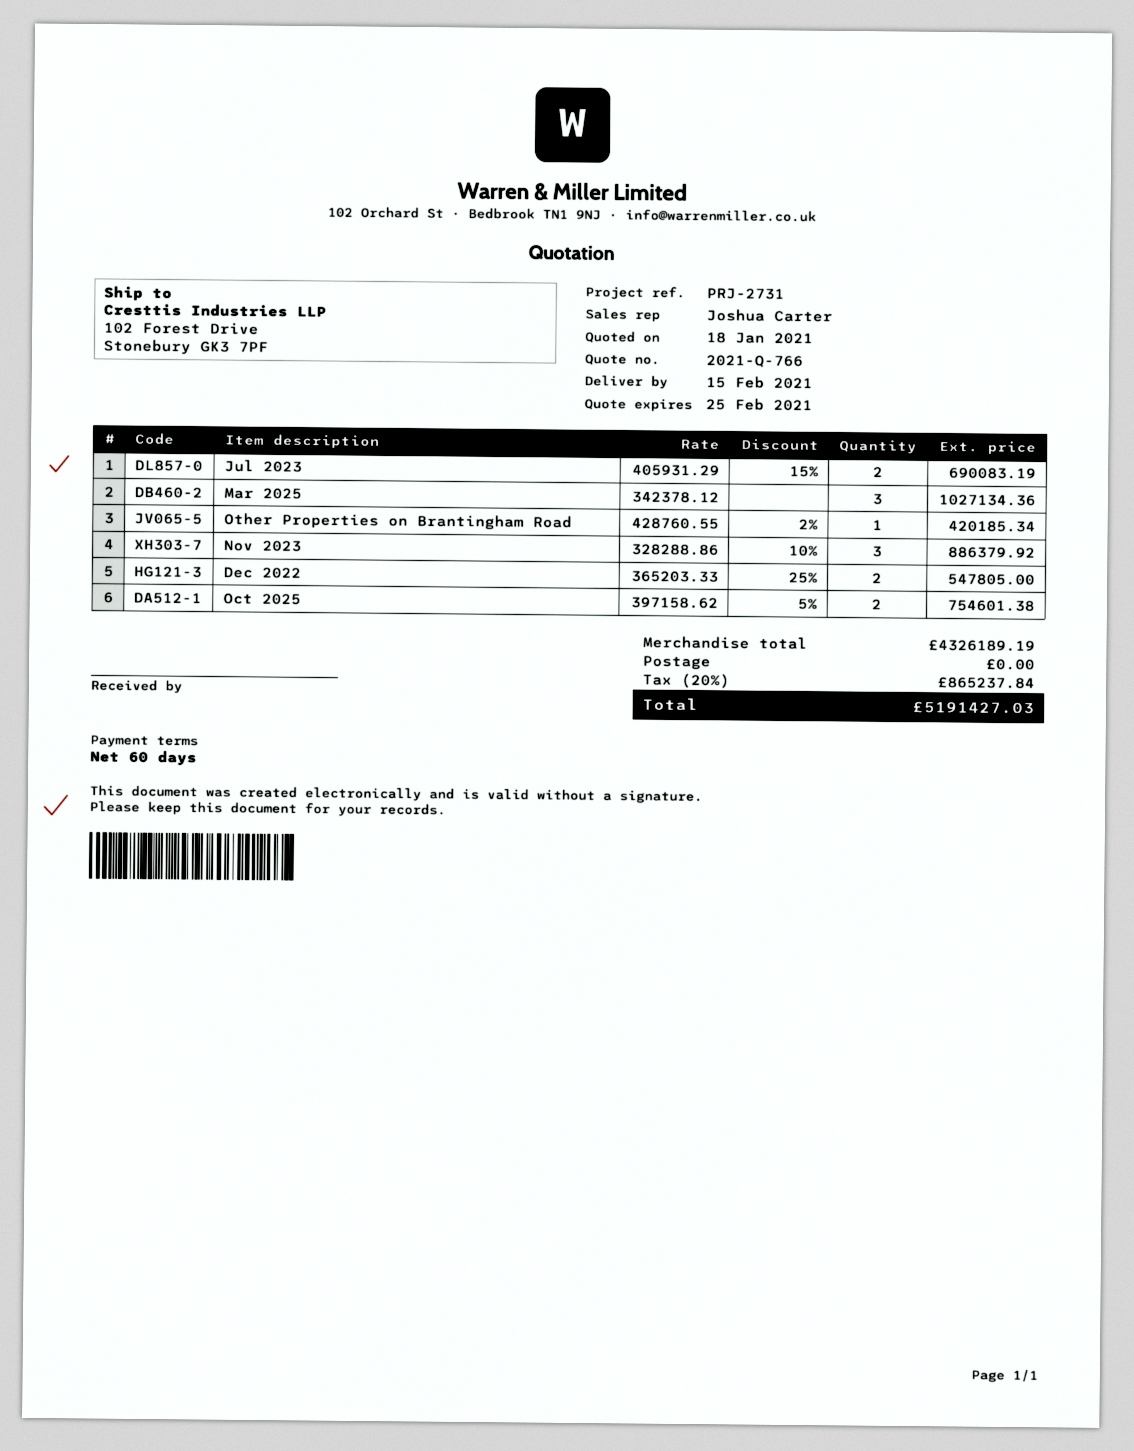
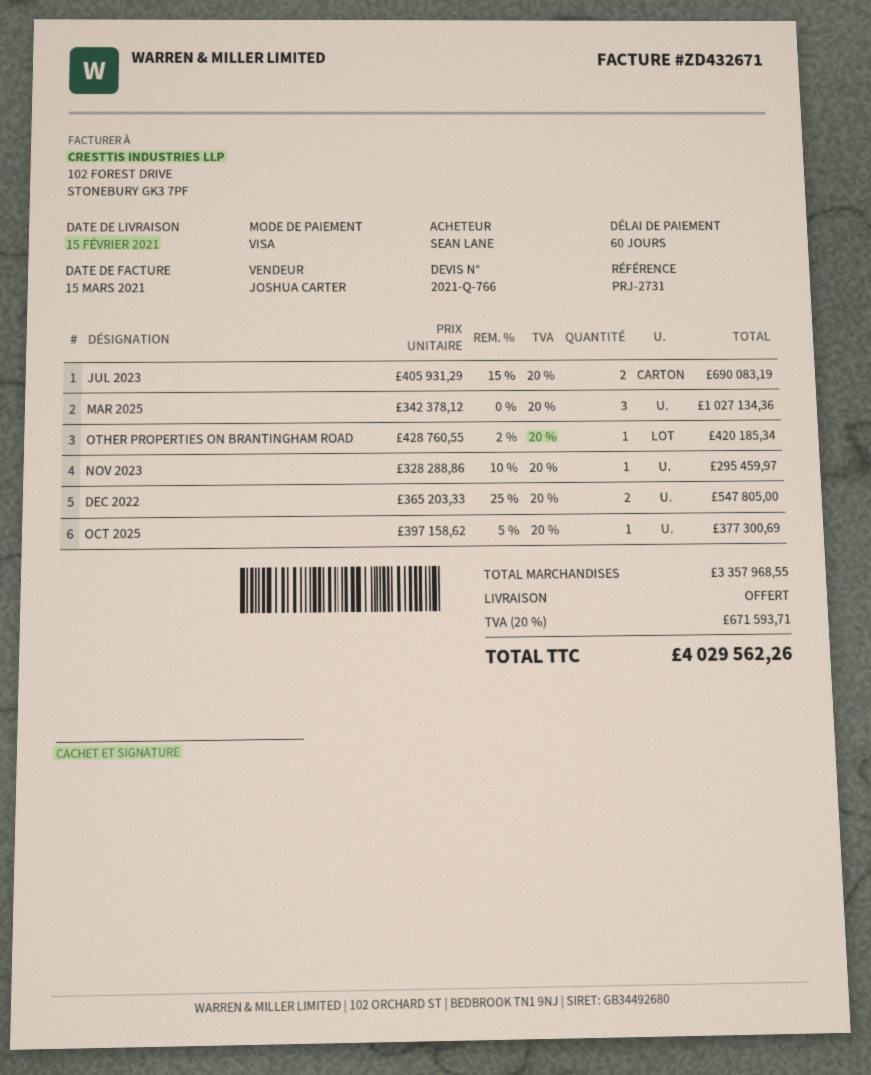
Nov 2023: 3 x 328288.86 - 10% = 886379.92 -> 1 x 328288.86 - 10% = 295459.97
Oct 2025: 2 x 397158.62 - 5% = 754601.38 -> 1 x 397158.62 - 5% = 377300.69
subtotal: 4326189.19 -> 3357968.55
tax: 20% = 865237.84 -> 20% = 671593.71
total: 5191427.03 -> 4029562.26

